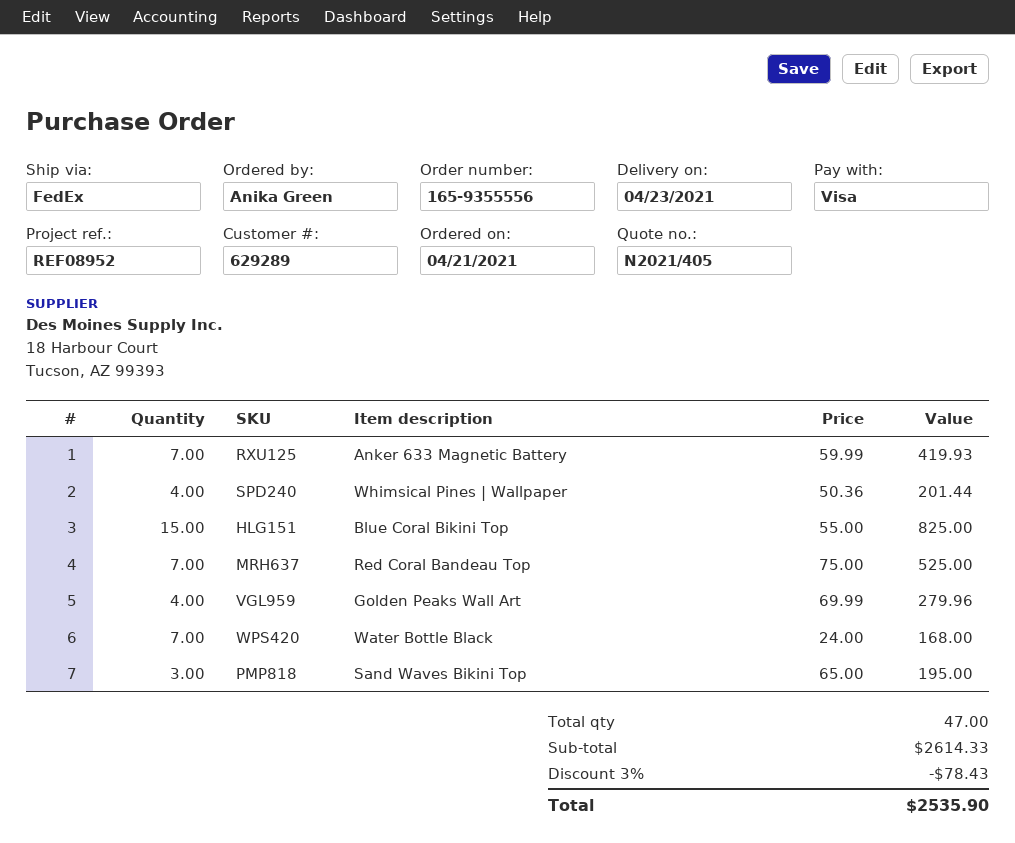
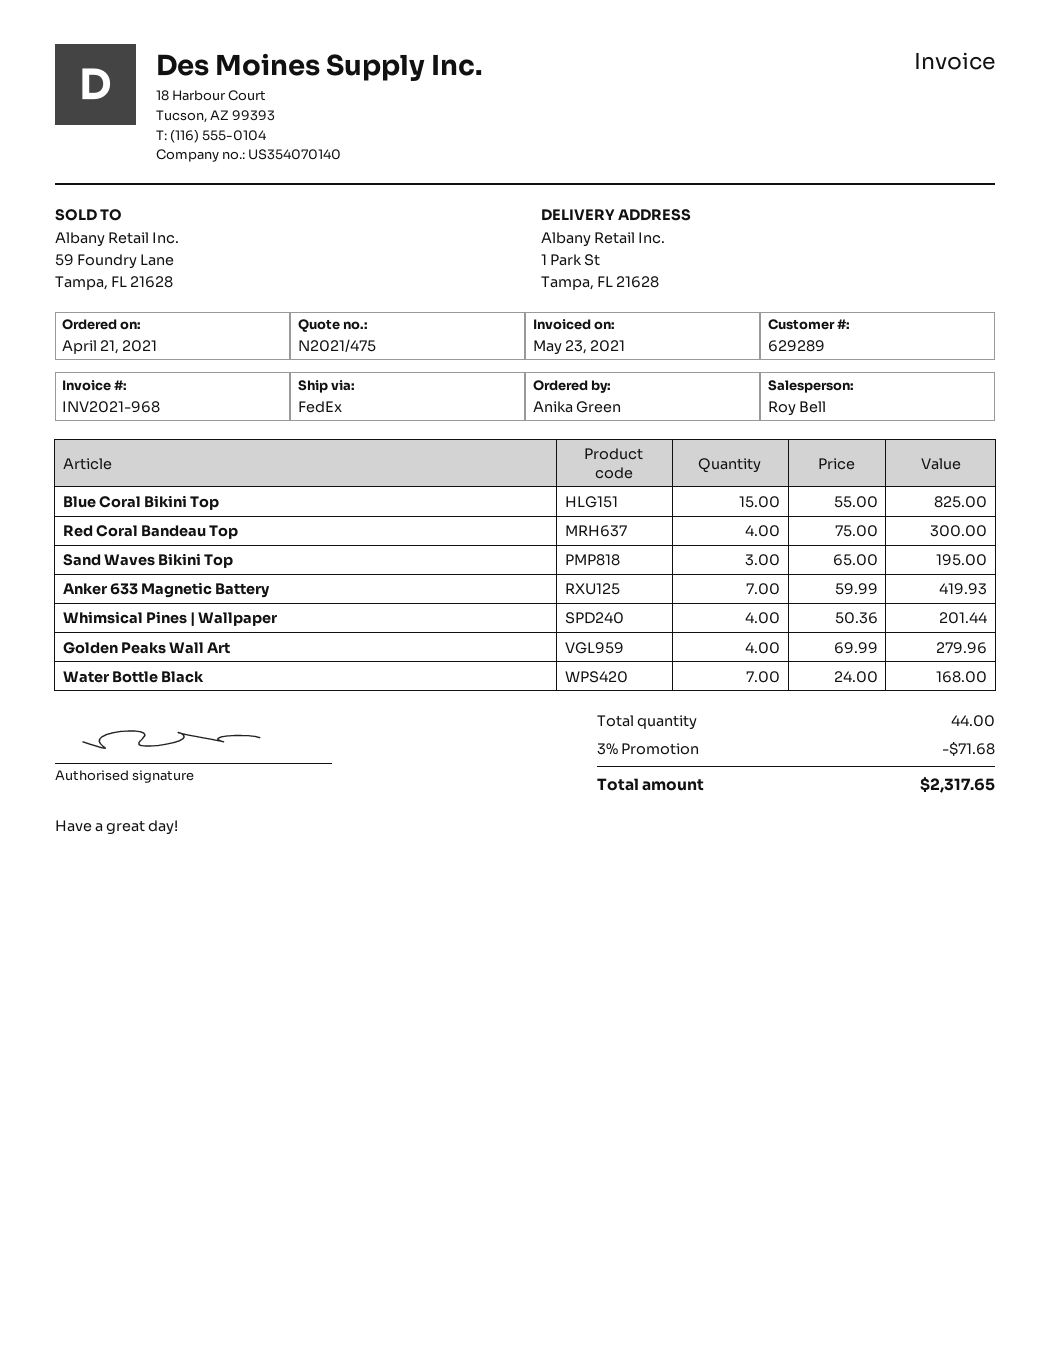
quote number: N2021/405 -> N2021/475
Red Coral Bandeau Top: 7 x 75.00 = 525.00 -> 4 x 75.00 = 300.00
total quantity: 47 -> 44
discount: 3% = 78.43 -> 3% = 71.68
total: 2535.90 -> 2317.65

